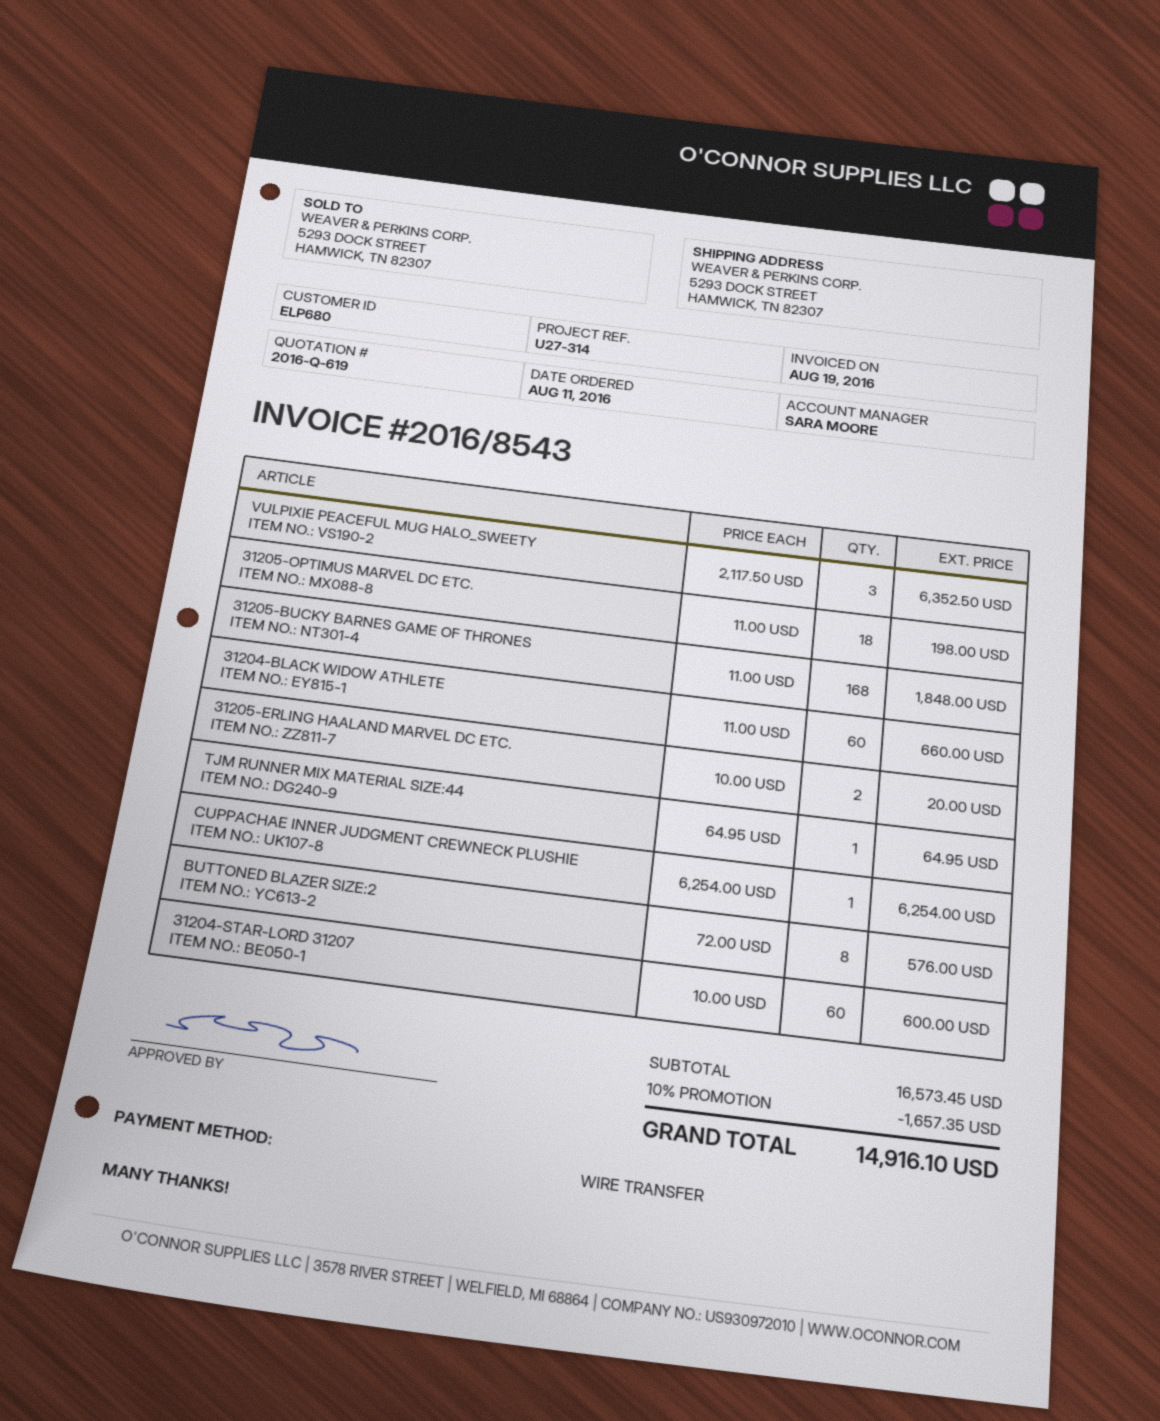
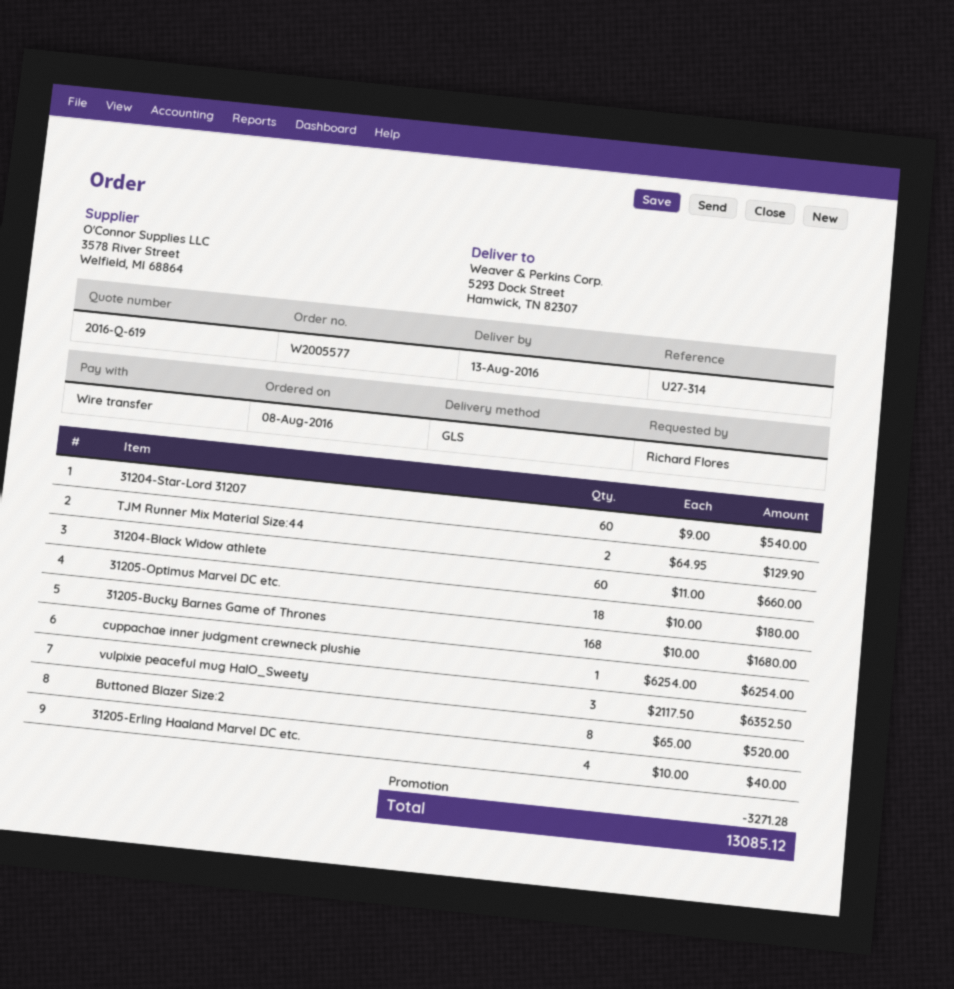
order date: 2016-08-11 -> 2016-08-08
31205-OPTIMUS MARVEL DC ETC.: 18 x 11.00 = 198.00 -> 18 x 10.00 = 180.00
31205-BUCKY BARNES GAME OF THRONES: 168 x 11.00 = 1848.00 -> 168 x 10.00 = 1680.00
31205-ERLING HAALAND MARVEL DC ETC.: 2 x 10.00 = 20.00 -> 4 x 10.00 = 40.00
TJM RUNNER MIX MATERIAL SIZE:44: 1 x 64.95 = 64.95 -> 2 x 64.95 = 129.90
BUTTONED BLAZER SIZE:2: 8 x 72.00 = 576.00 -> 8 x 65.00 = 520.00
31204-STAR-LORD 31207: 60 x 10.00 = 600.00 -> 60 x 9.00 = 540.00
discount: 1657.35 -> 3271.28
total: 14916.10 -> 13085.12

